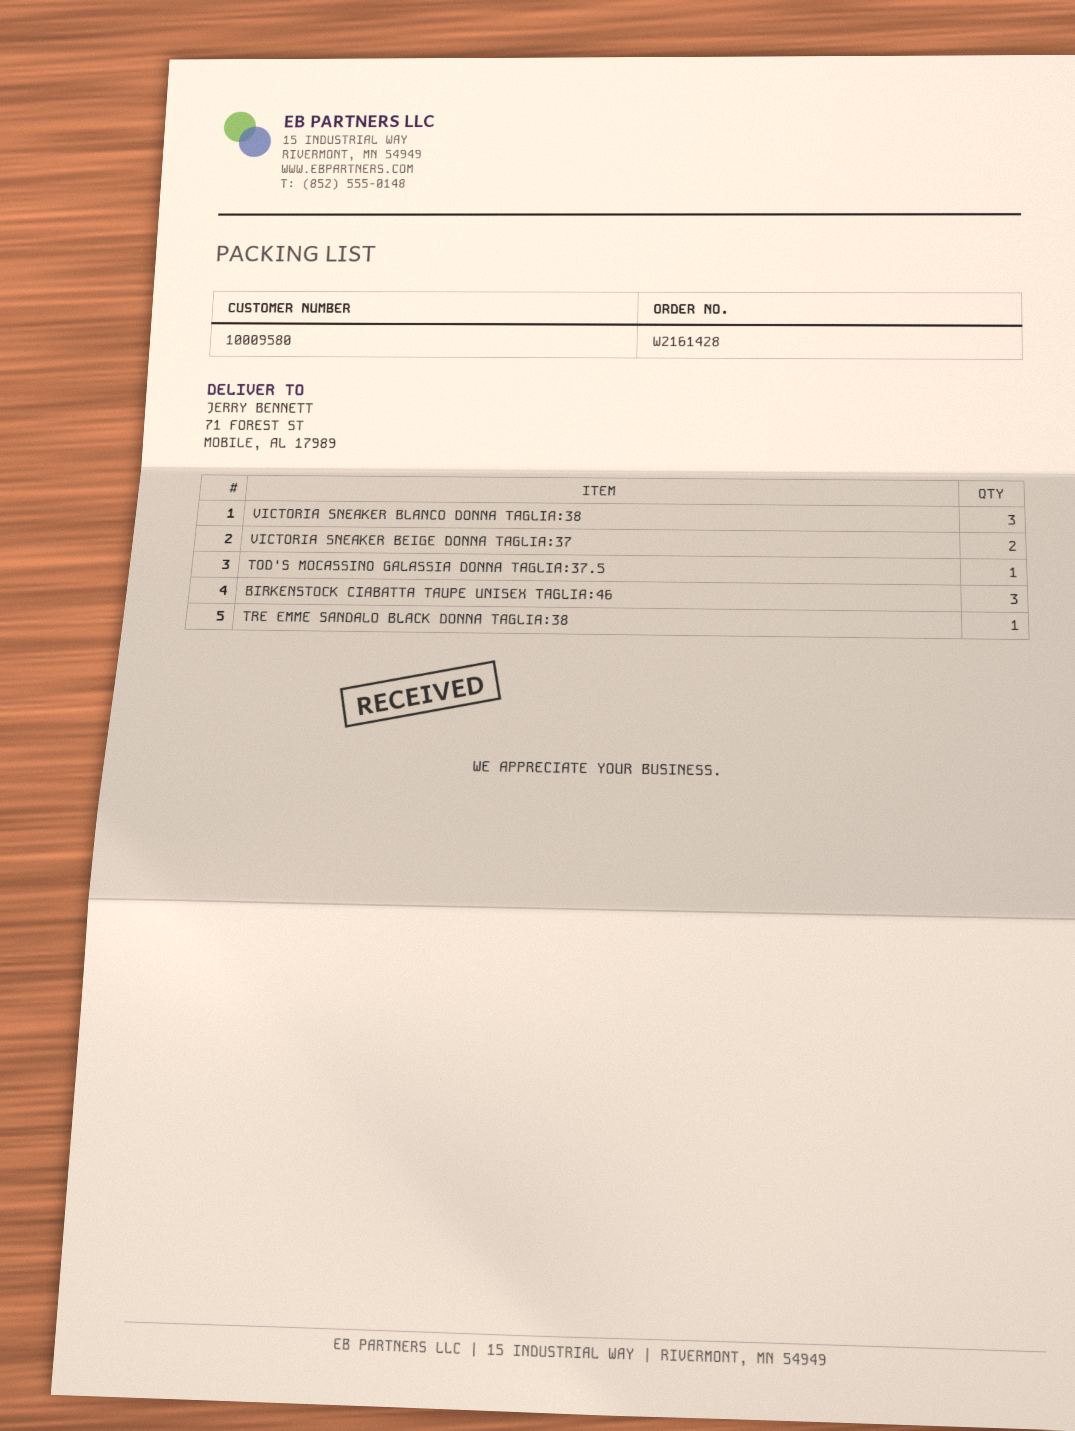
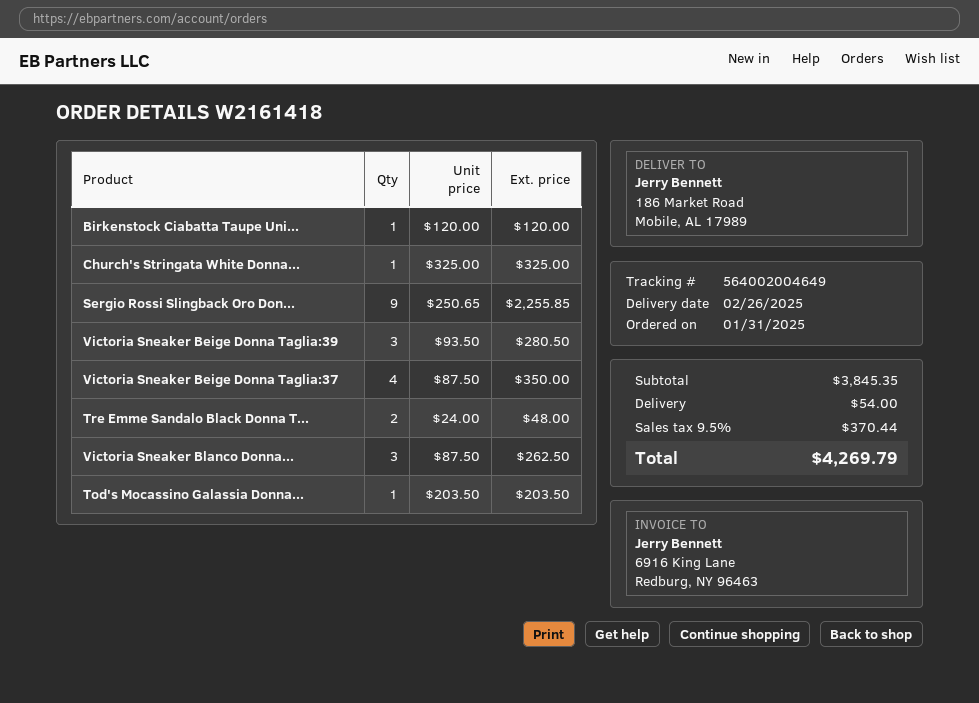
order number: W2161428 -> W2161418
ship to: 71 FOREST ST, MOBILE, AL 17989 -> 186 Market Road, Mobile, AL 17989
VICTORIA SNEAKER BEIGE DONNA TAGLIA:37: 2 -> 4
BIRKENSTOCK CIABATTA TAUPE UNISEX TAGLIA:46: 3 -> 1
TRE EMME SANDALO BLACK DONNA TAGLIA:38: 1 -> 2
Church's Stringata White Donna...: none -> 1
Sergio Rossi Slingback Oro Don...: none -> 9
Victoria Sneaker Beige Donna Taglia:39: none -> 3

